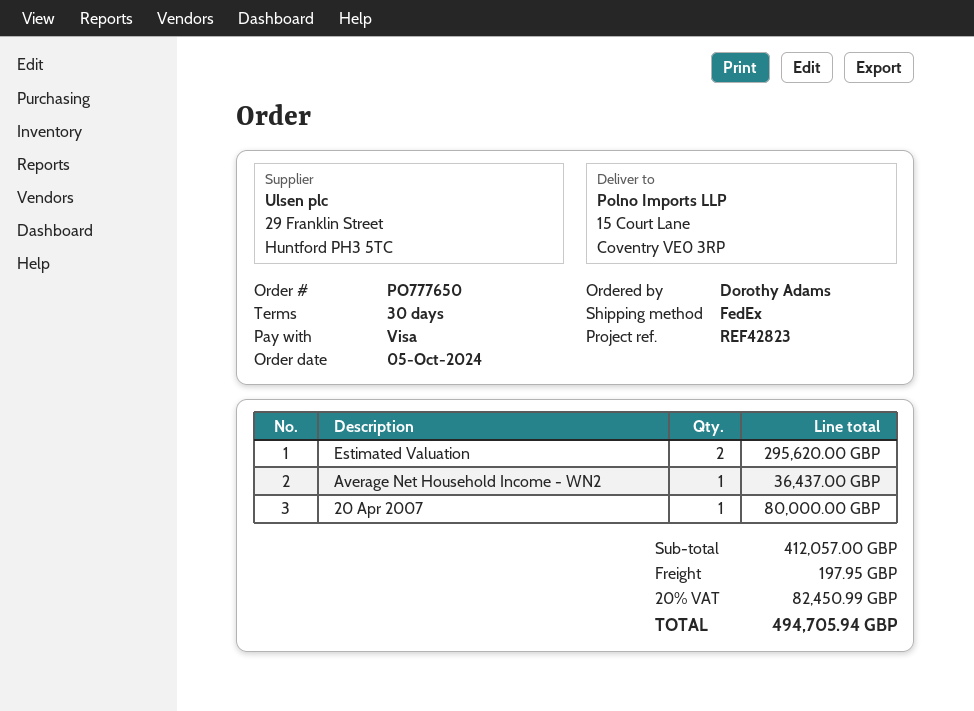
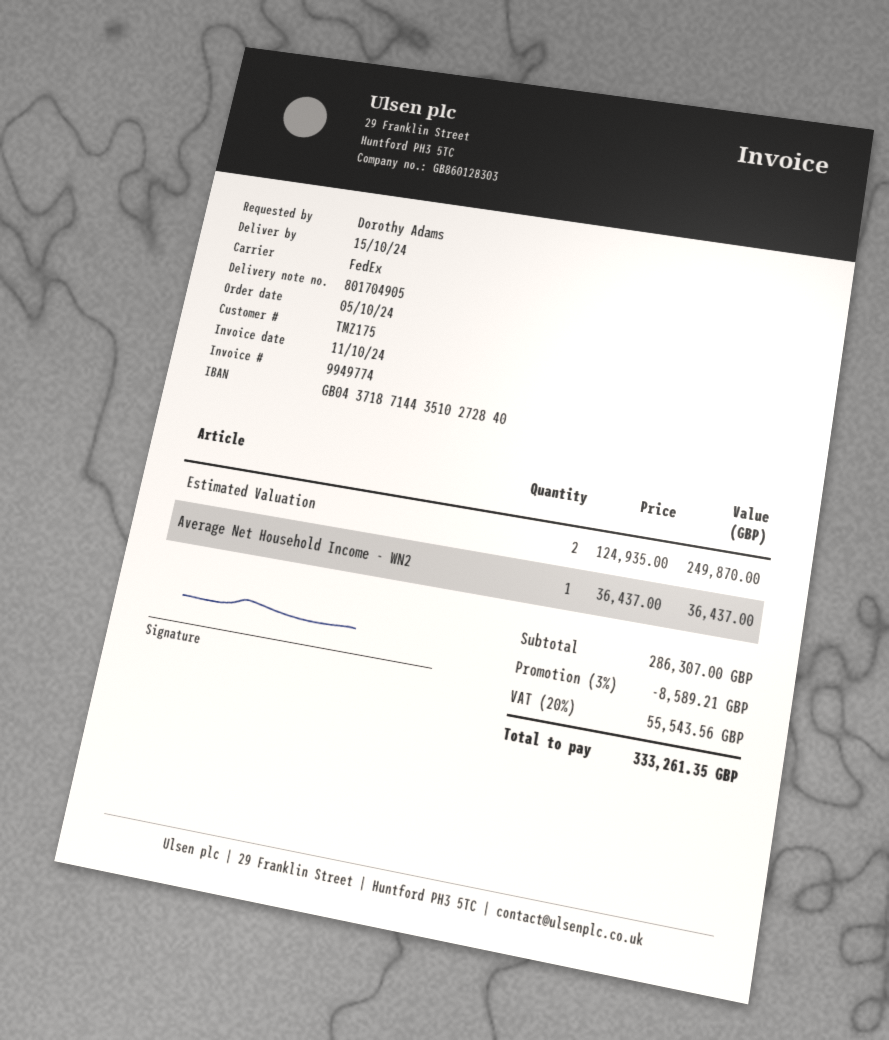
Estimated Valuation: 2 for 295620.00 -> 2 for 249870.00
20 Apr 2007: 1 for 80000.00 -> none
subtotal: 412057.00 -> 286307.00
discount: none -> 3% = 8589.21
shipping: 197.95 -> none
tax: 20% = 82450.99 -> 20% = 55543.56
total: 494705.94 -> 333261.35

